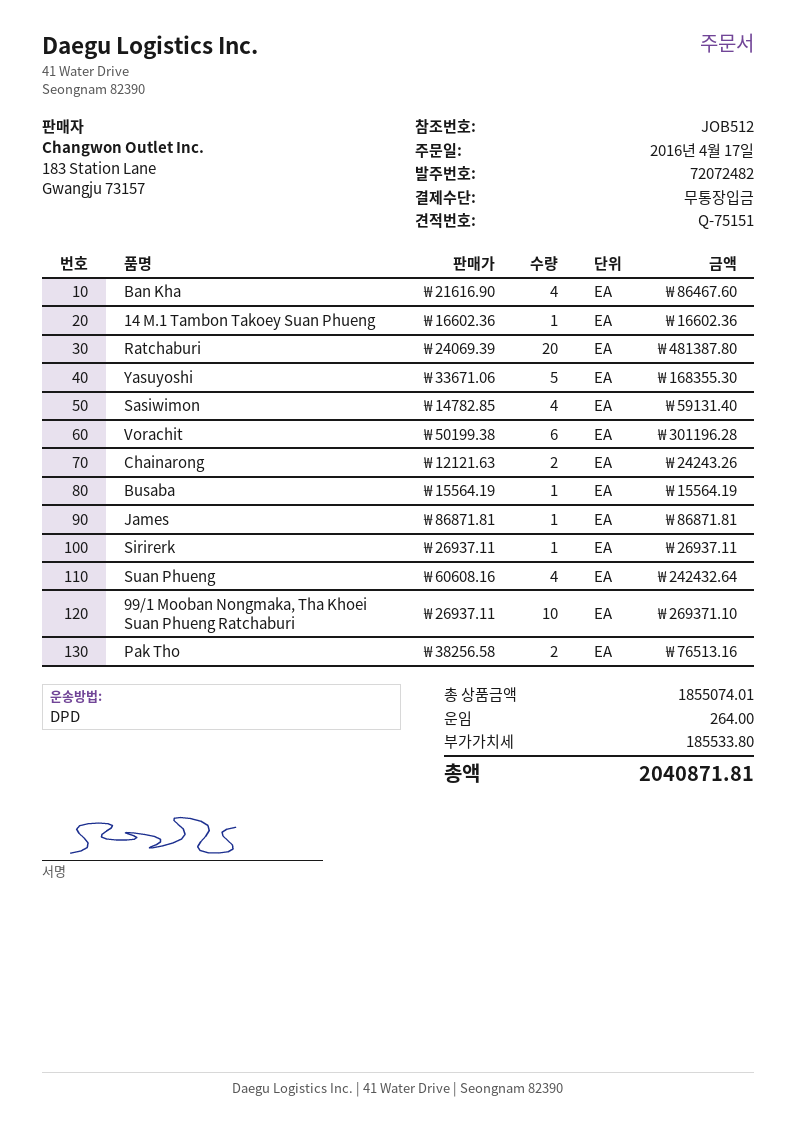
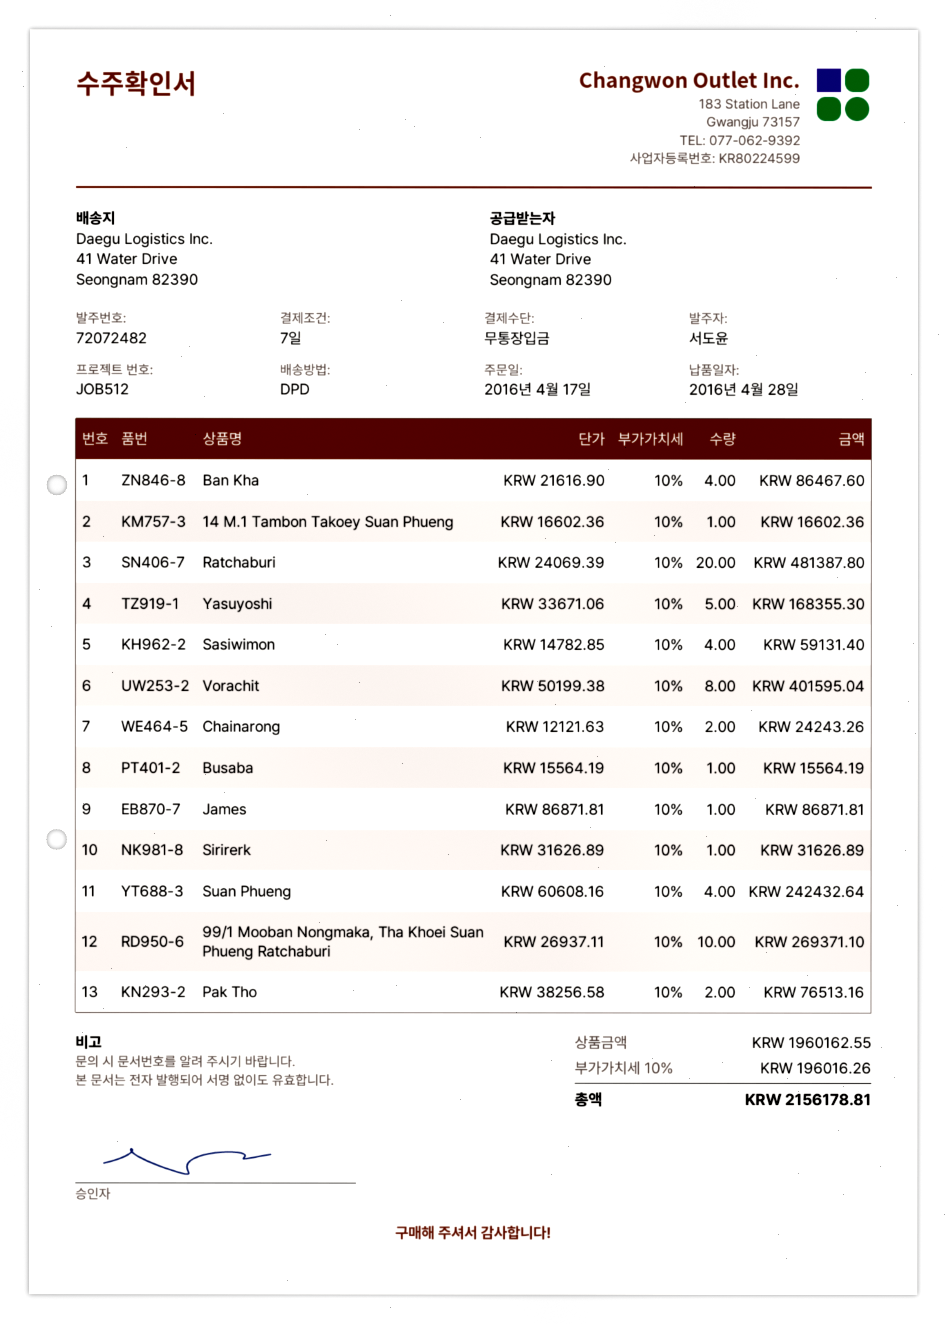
Vorachit: 6 x 50199.38 = 301196.28 -> 8 x 50199.38 = 401595.04
Sirirerk: 1 x 26937.11 = 26937.11 -> 1 x 31626.89 = 31626.89
subtotal: 1855074.01 -> 1960162.55
shipping: 264.00 -> none
tax: 185533.80 -> 196016.26
total: 2040871.81 -> 2156178.81

